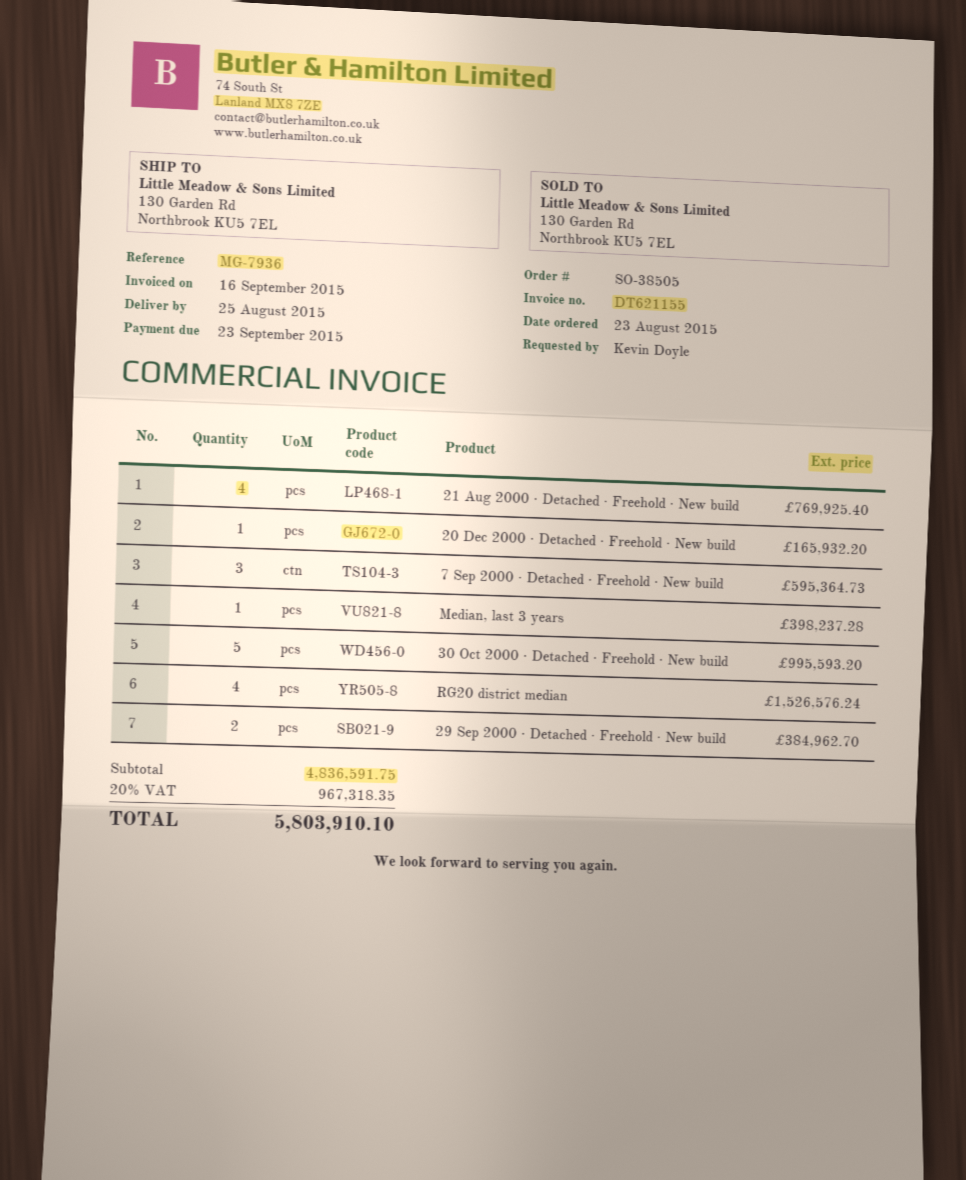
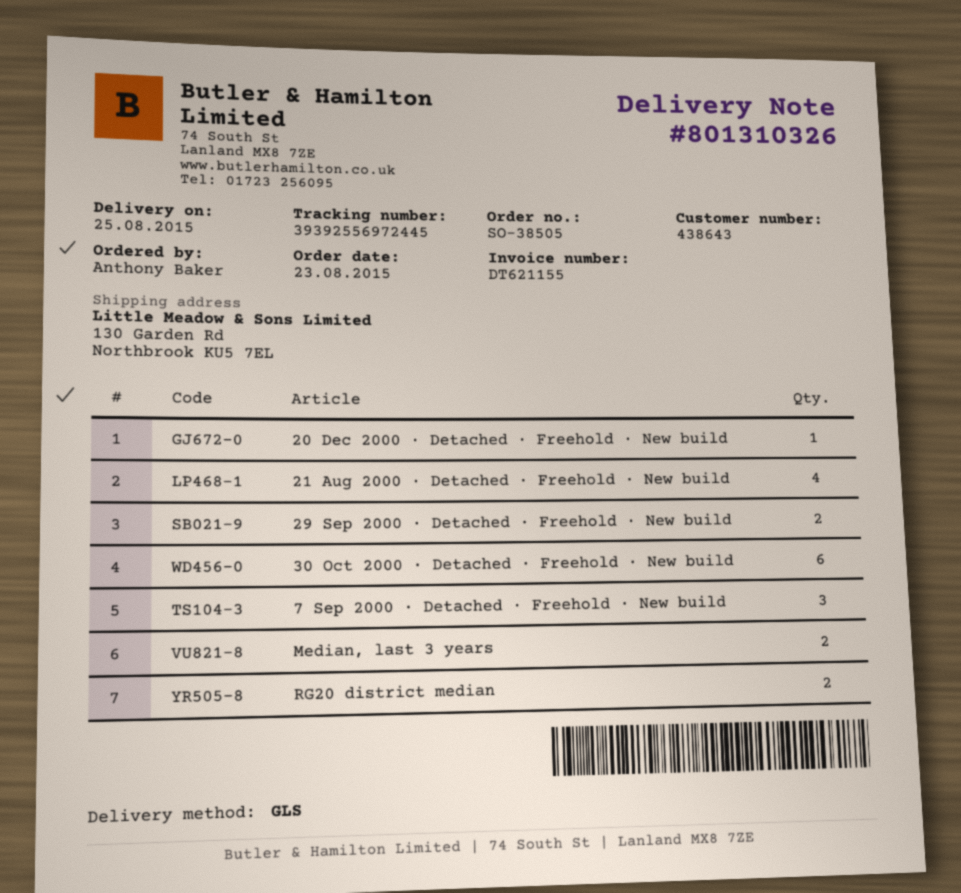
ordered by: Kevin Doyle -> Anthony Baker
Median, last 3 years: 1 -> 2
30 Oct 2000 · Detached · Freehold · New build: 5 -> 6
RG20 district median: 4 -> 2

